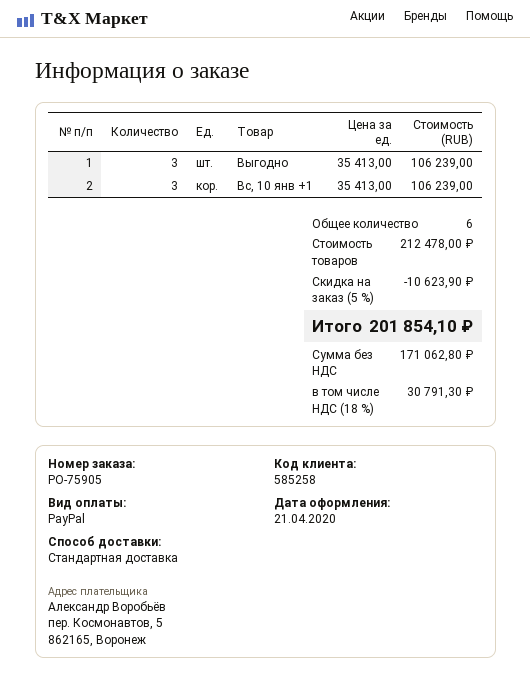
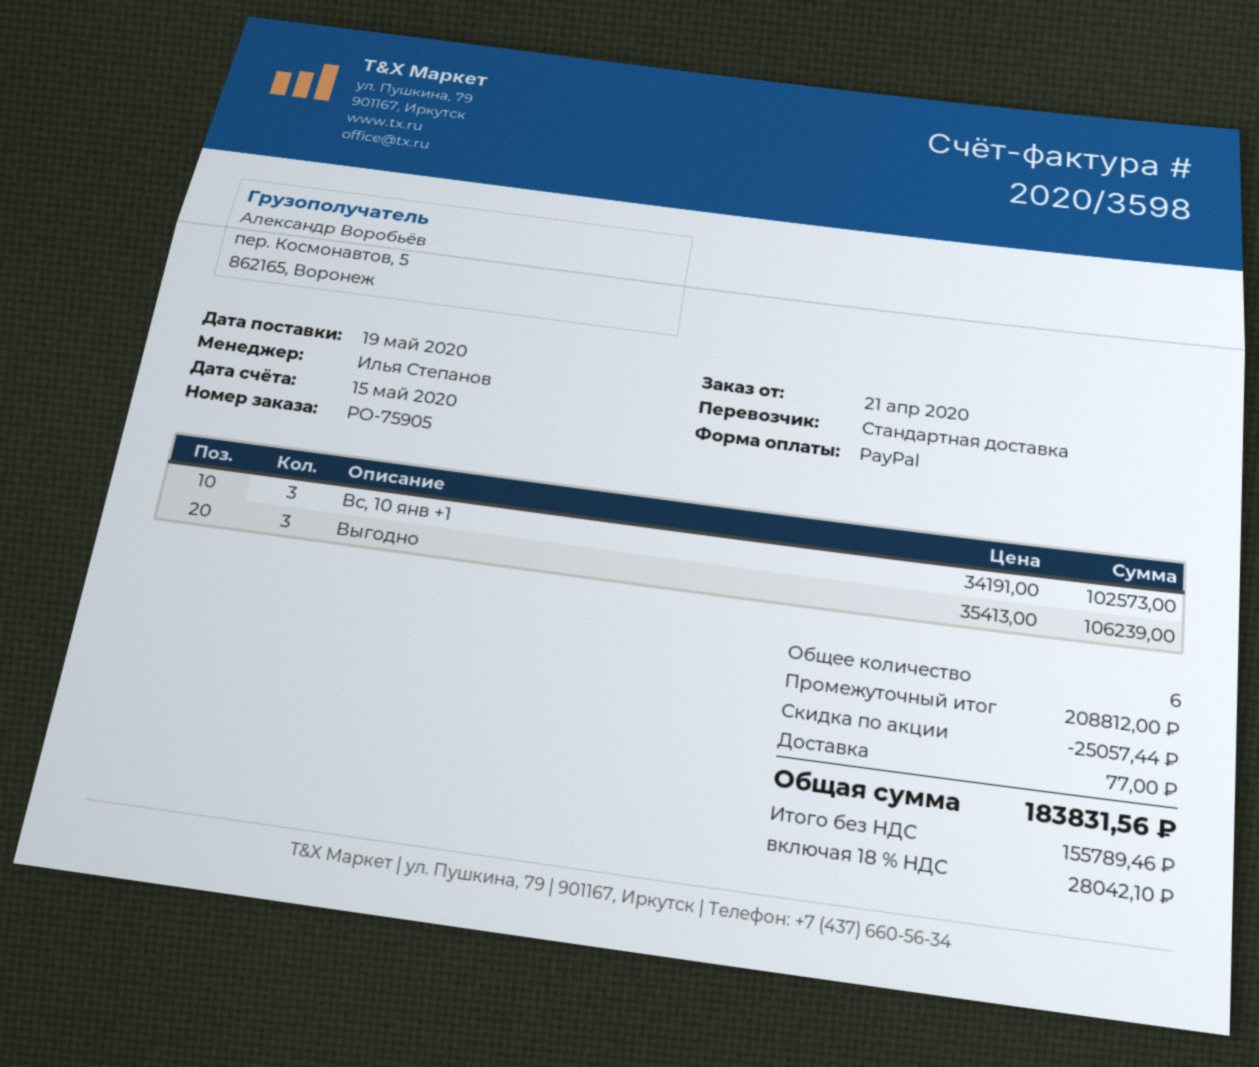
Вс, 10 янв +1: 3 x 35413.00 = 106239.00 -> 3 x 34191.00 = 102573.00
subtotal: 212478.00 -> 208812.00
discount: 10623.90 -> 25057.44
shipping: none -> 77.00
net: 171062.80 -> 155789.46
tax: 18% = 30791.30 -> 18% = 28042.10
total: 201854.10 -> 183831.56

